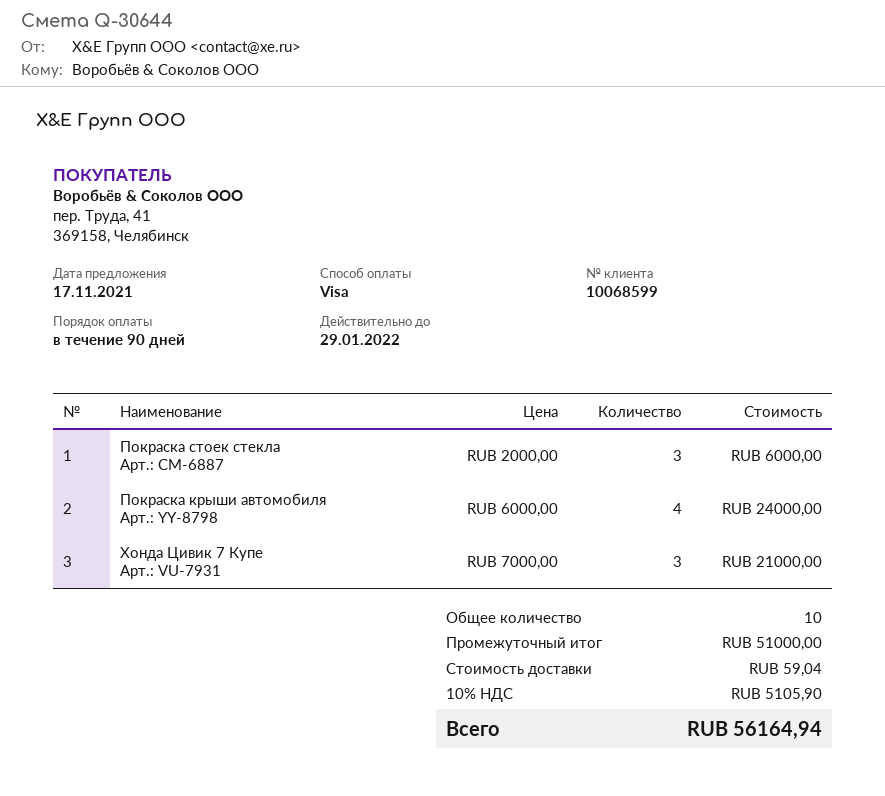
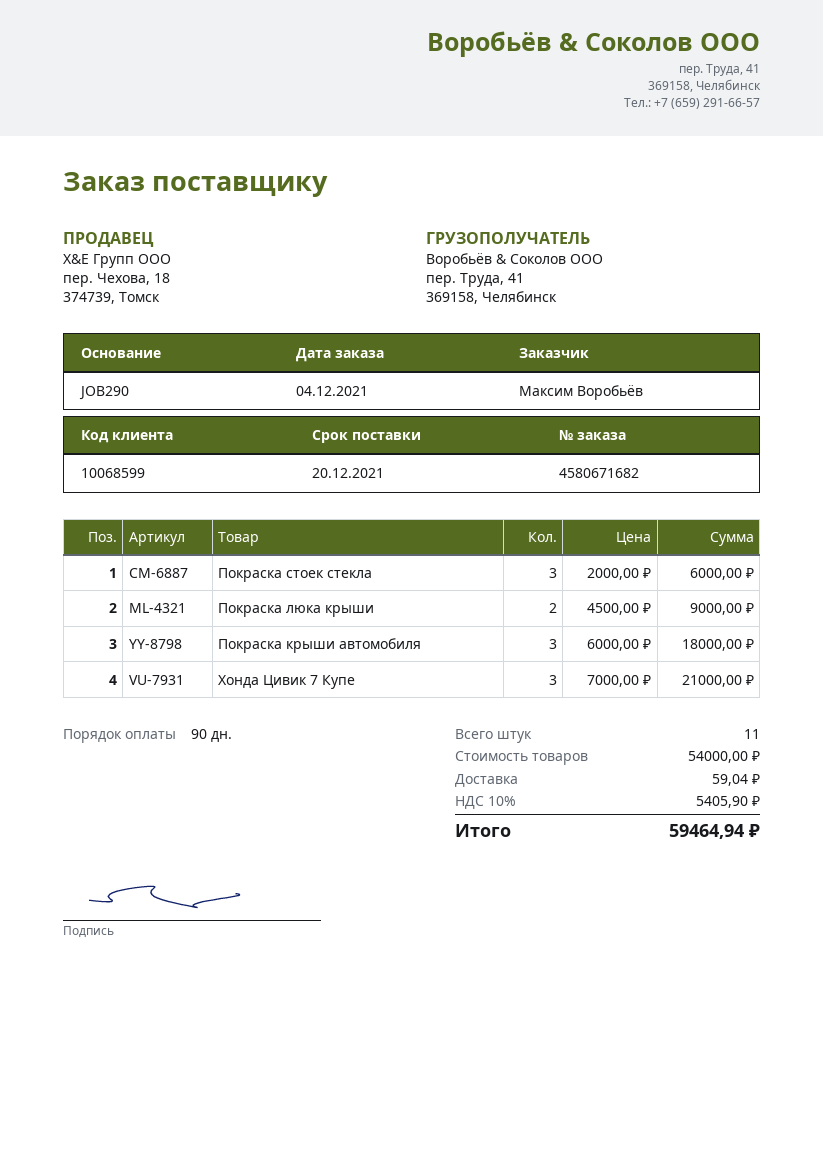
Покраска крыши автомобиля: 4 x 6000.00 = 24000.00 -> 3 x 6000.00 = 18000.00
Покраска люка крыши: none -> 2 x 4500.00 = 9000.00
total quantity: 10 -> 11
subtotal: 51000.00 -> 54000.00
tax: 10% = 5105.90 -> 10% = 5405.90
total: 56164.94 -> 59464.94

